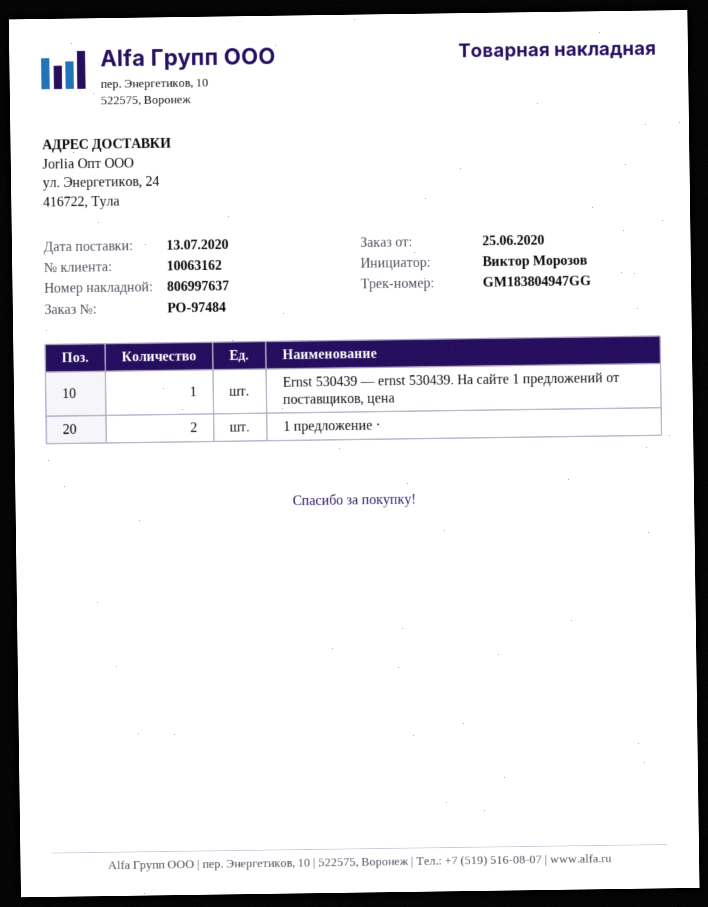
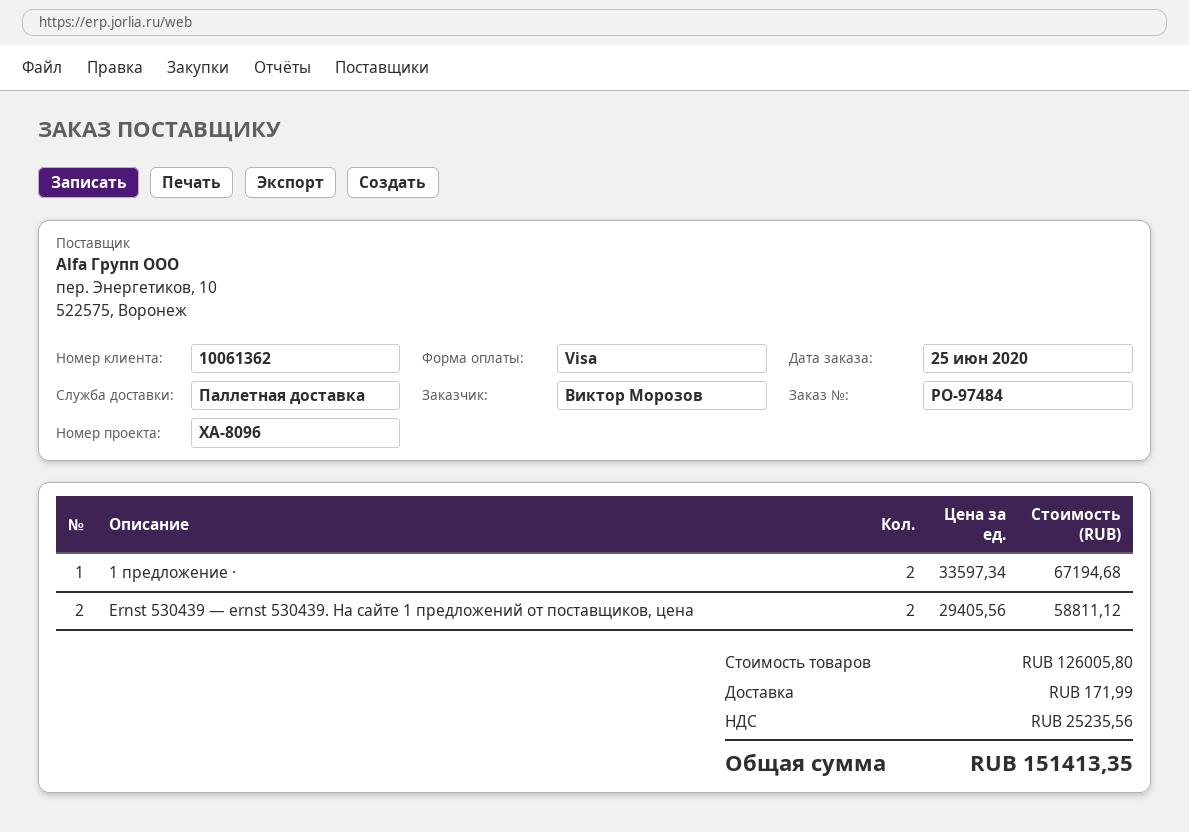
customer number: 10063162 -> 10061362
Ernst 530439 — ernst 530439. На сайте 1 предложений от поставщиков, цена: 1 -> 2

